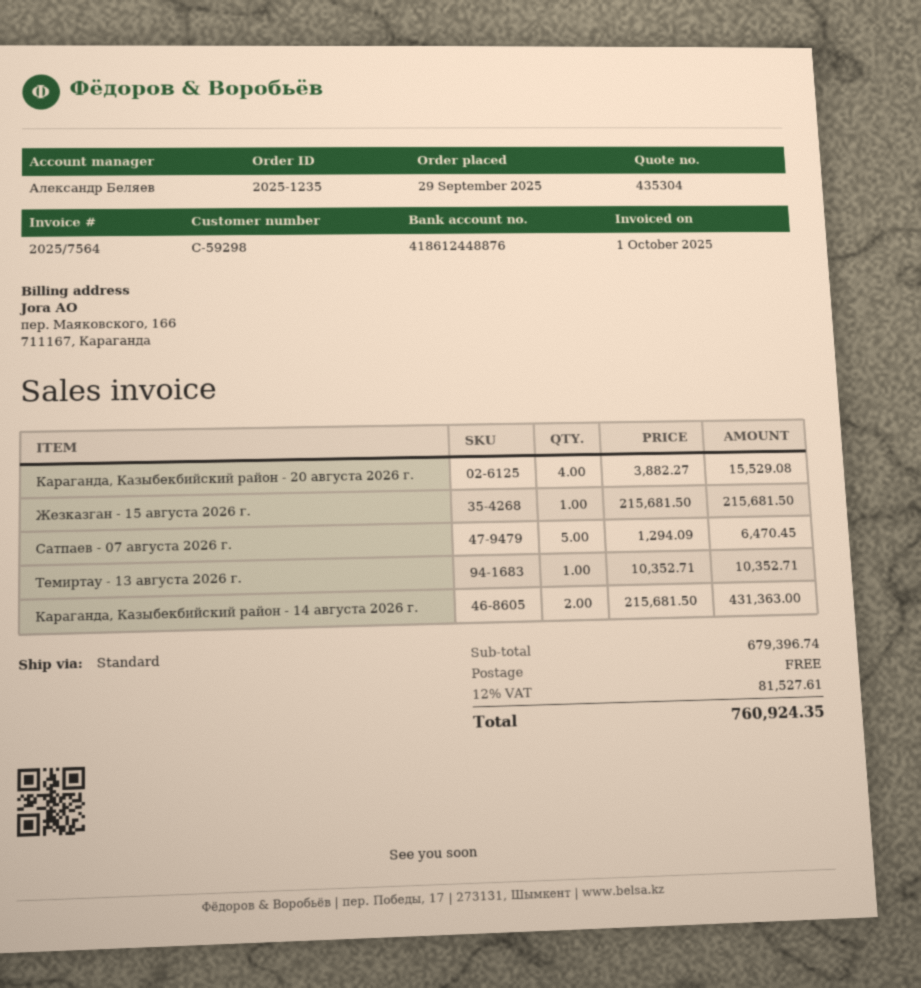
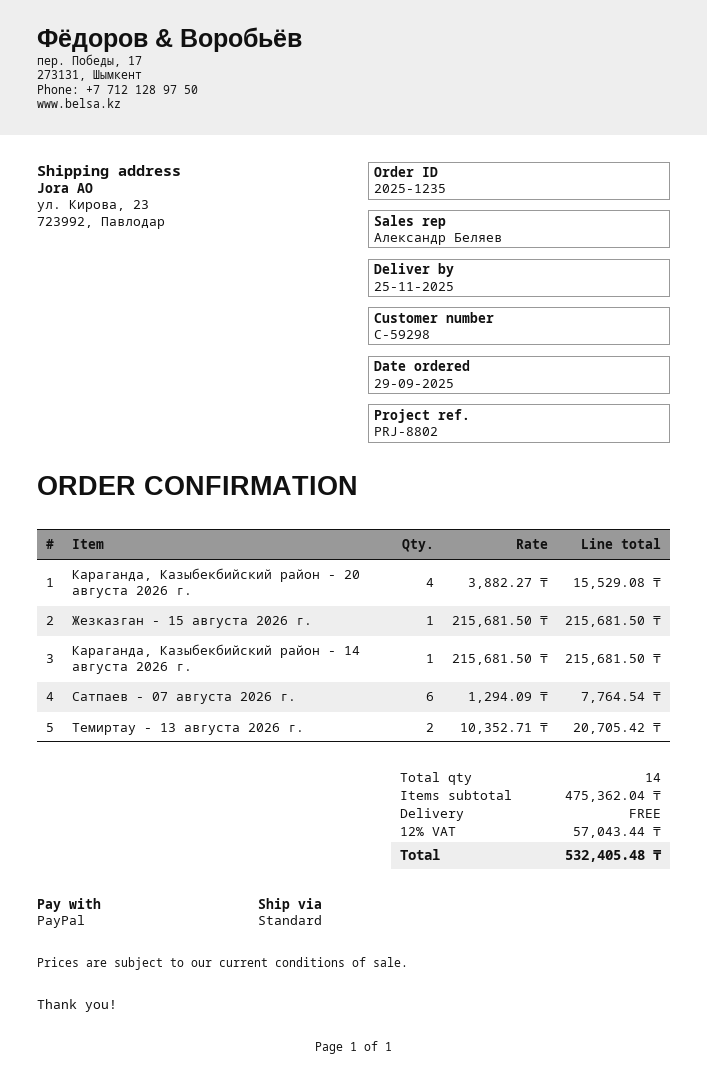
Сатпаев - 07 августа 2026 г.: 5 x 1294.09 = 6470.45 -> 6 x 1294.09 = 7764.54
Темиртау - 13 августа 2026 г.: 1 x 10352.71 = 10352.71 -> 2 x 10352.71 = 20705.42
Караганда, Казыбекбийский район - 14 августа 2026 г.: 2 x 215681.50 = 431363.00 -> 1 x 215681.50 = 215681.50
subtotal: 679396.74 -> 475362.04
tax: 12% = 81527.61 -> 12% = 57043.44
total: 760924.35 -> 532405.48

